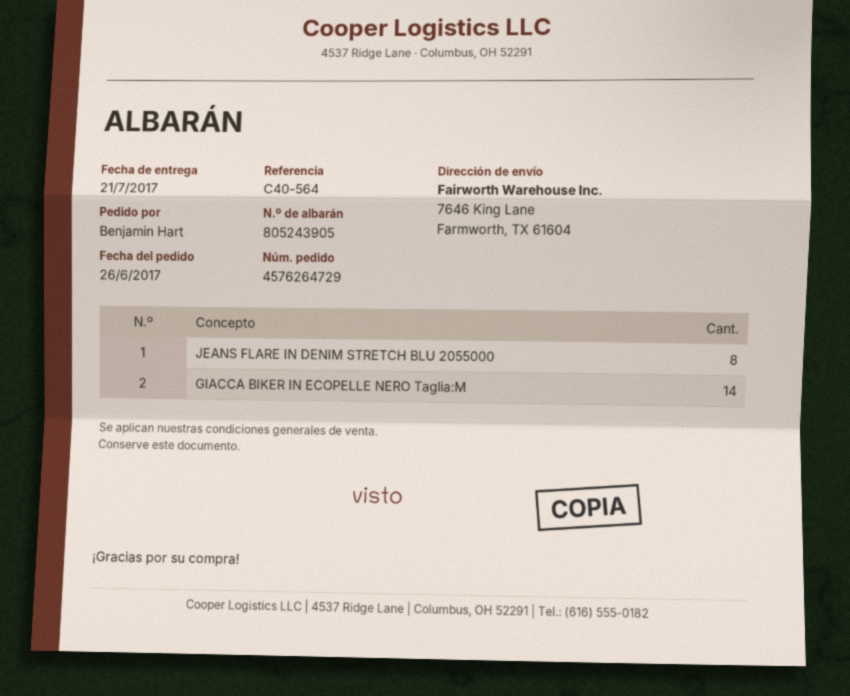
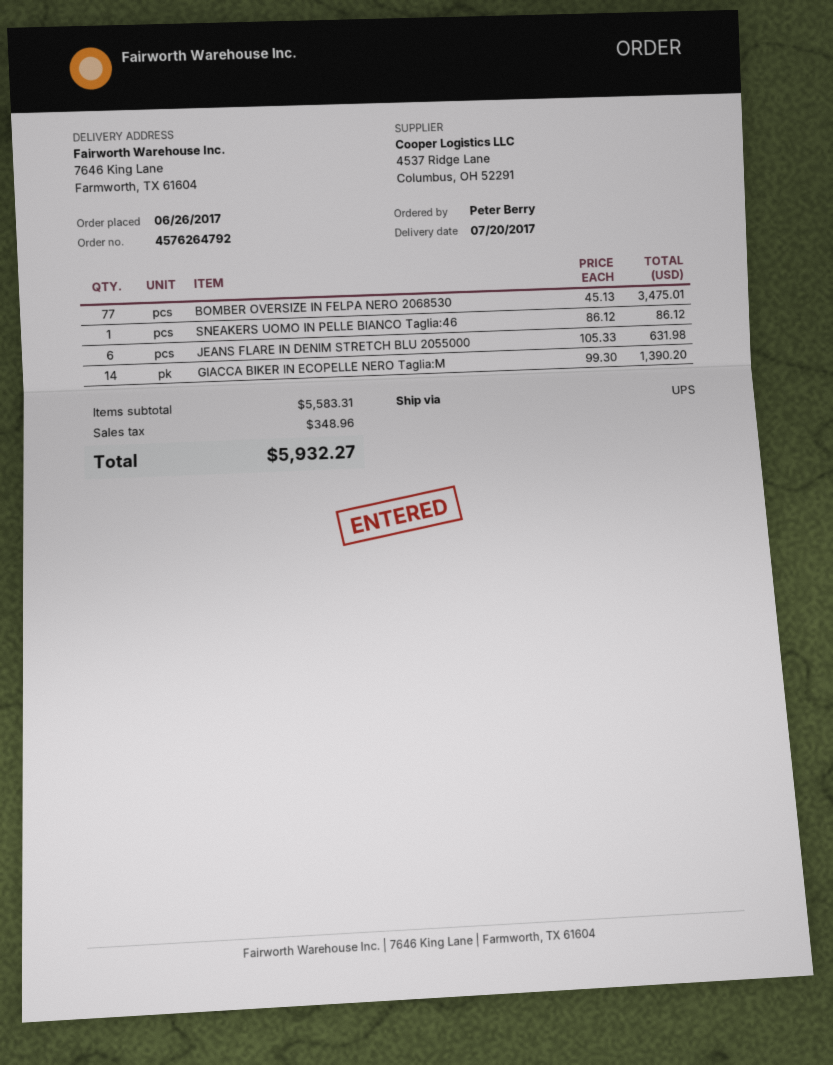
order number: 4576264729 -> 4576264792
delivery date: 2017-07-21 -> 2017-07-20
ordered by: Benjamin Hart -> Peter Berry
JEANS FLARE IN DENIM STRETCH BLU 2055000: 8 -> 6
BOMBER OVERSIZE IN FELPA NERO 2068530: none -> 77
SNEAKERS UOMO IN PELLE BIANCO Taglia:46: none -> 1

